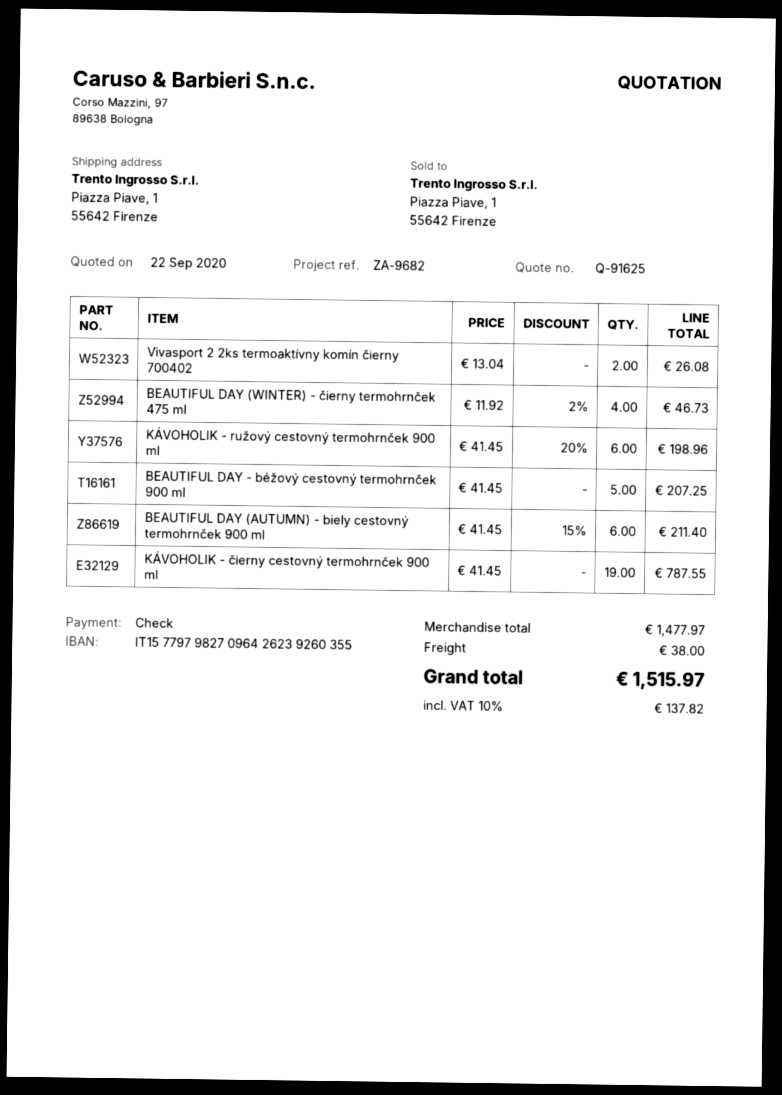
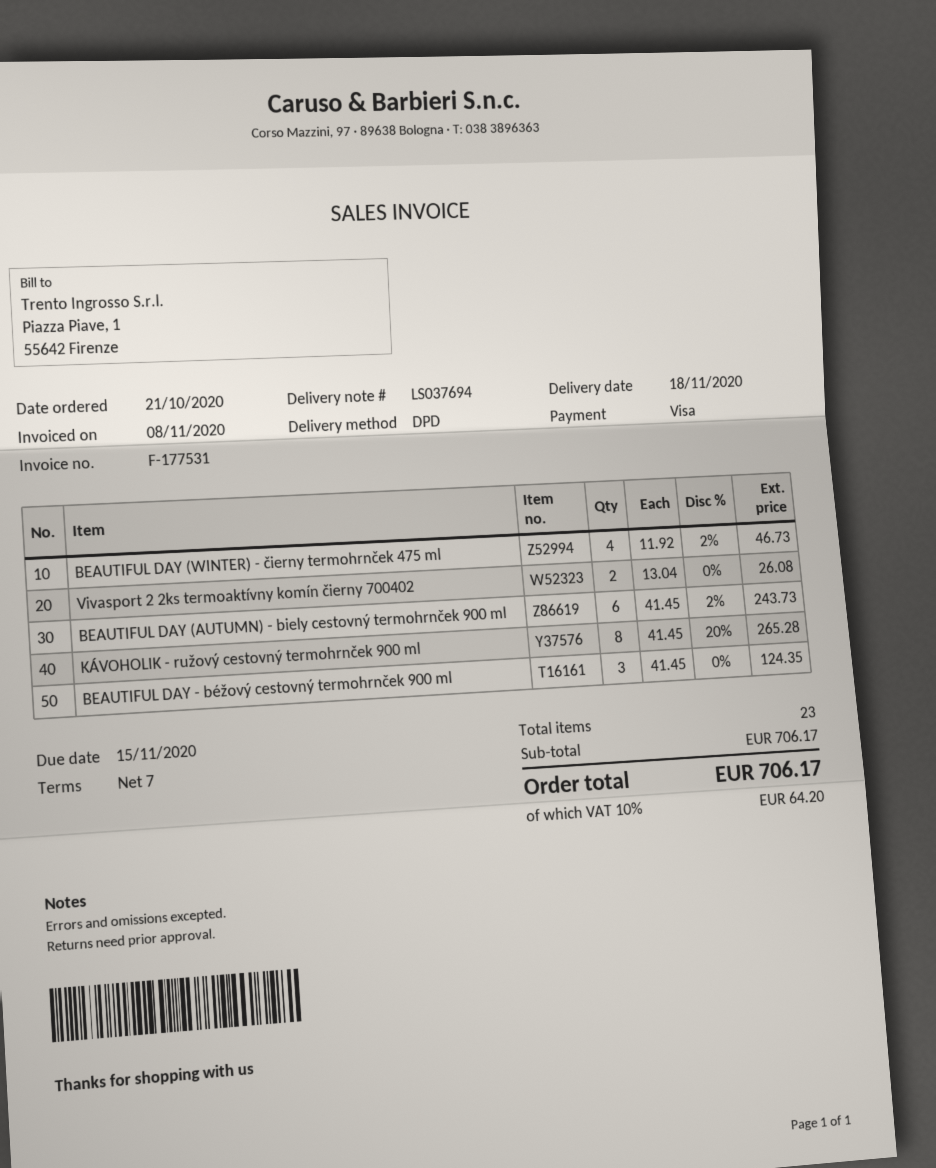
payment method: cheque -> Visa
KÁVOHOLIK - ružový cestovný termohrnček 900 ml: 6 x 41.45 - 20% = 198.96 -> 8 x 41.45 - 20% = 265.28
BEAUTIFUL DAY - béžový cestovný termohrnček 900 ml: 5 x 41.45 = 207.25 -> 3 x 41.45 = 124.35
BEAUTIFUL DAY (AUTUMN) - biely cestovný termohrnček 900 ml: 6 x 41.45 - 15% = 211.40 -> 6 x 41.45 - 2% = 243.73
KÁVOHOLIK - čierny cestovný termohrnček 900 ml: 19 x 41.45 = 787.55 -> none
subtotal: 1477.97 -> 706.17
shipping: 38.00 -> none
tax: 10% = 137.82 -> 10% = 64.20
total: 1515.97 -> 706.17

